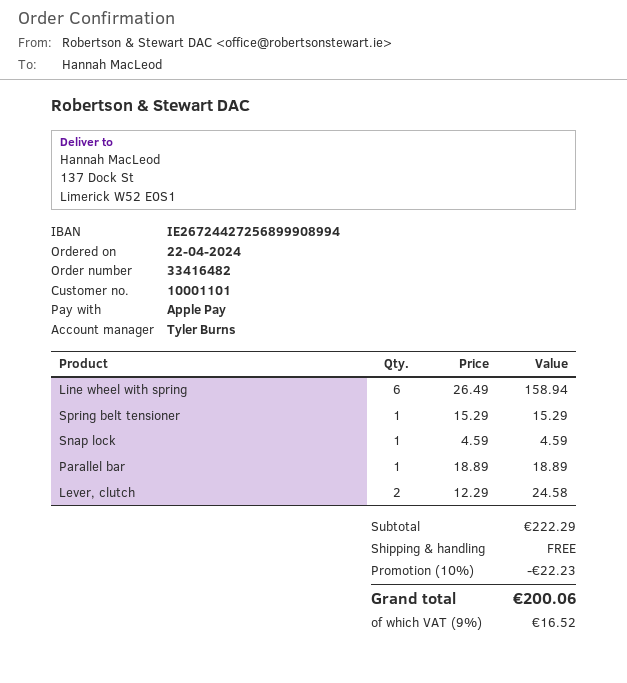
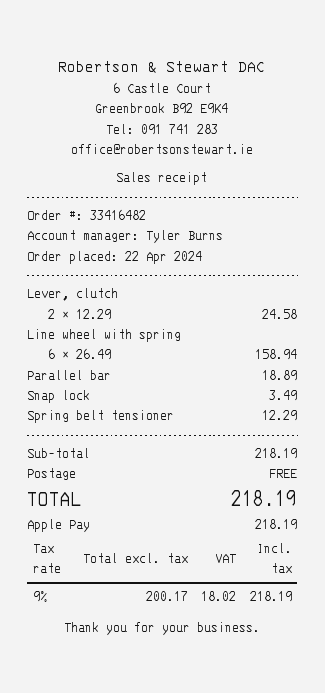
Spring belt tensioner: 1 x 15.29 = 15.29 -> 1 x 12.29 = 12.29
Snap lock: 1 x 4.59 = 4.59 -> 1 x 3.49 = 3.49
subtotal: 222.29 -> 218.19
discount: 10% = 22.23 -> none
tax: 9% = 16.52 -> 9% = 18.02
total: 200.06 -> 218.19

